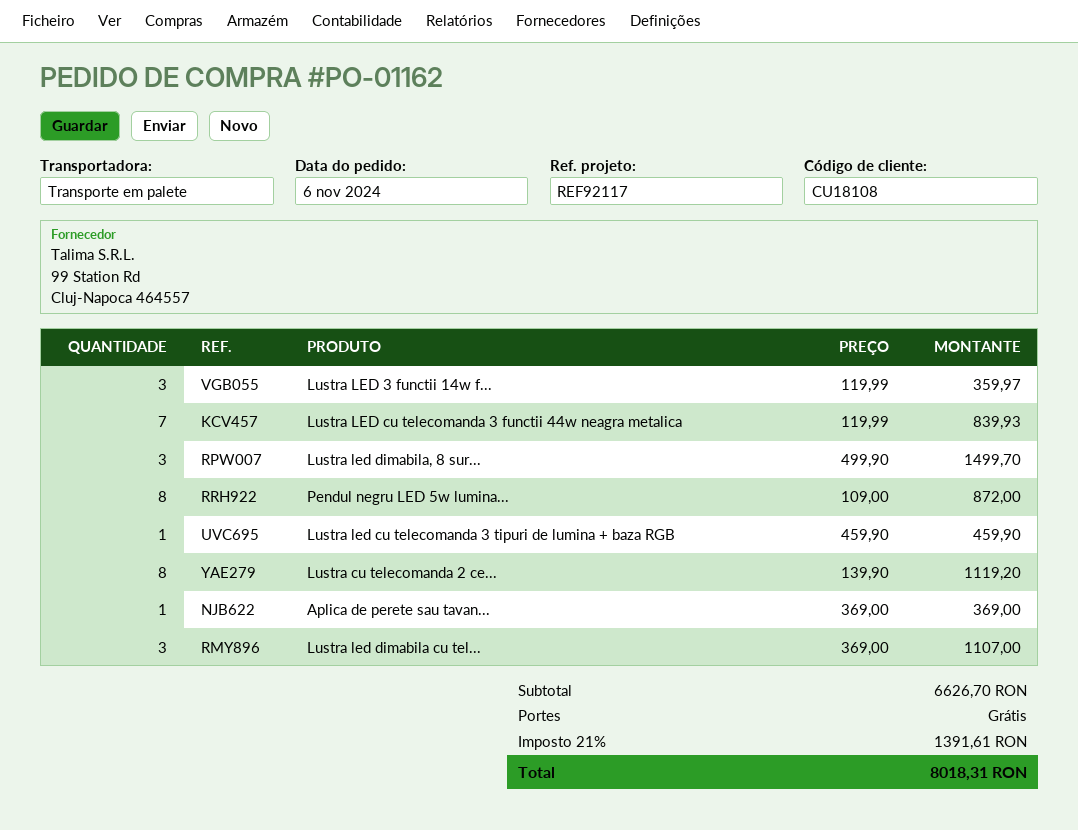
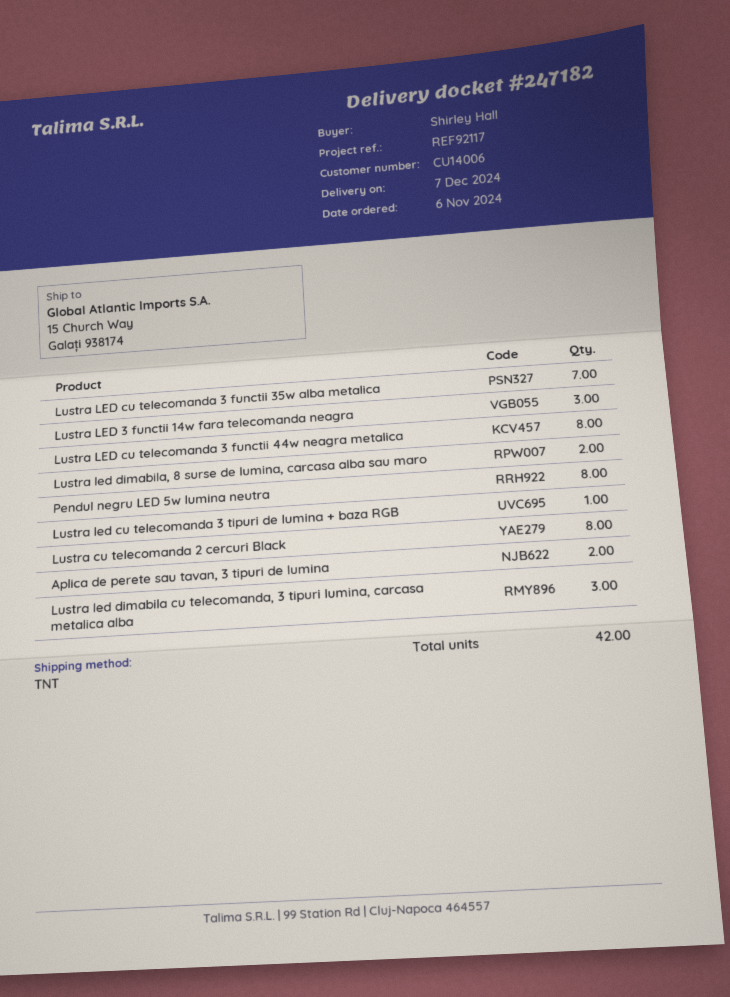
customer number: CU18108 -> CU14006
shipping method: pallet freight -> TNT
Lustra LED cu telecomanda 3 functii 44w neagra metalica: 7 -> 8
Lustra led dimabila, 8 sur...: 3 -> 2
Aplica de perete sau tavan...: 1 -> 2
Lustra LED cu telecomanda 3 functii 35w alba metalica: none -> 7

